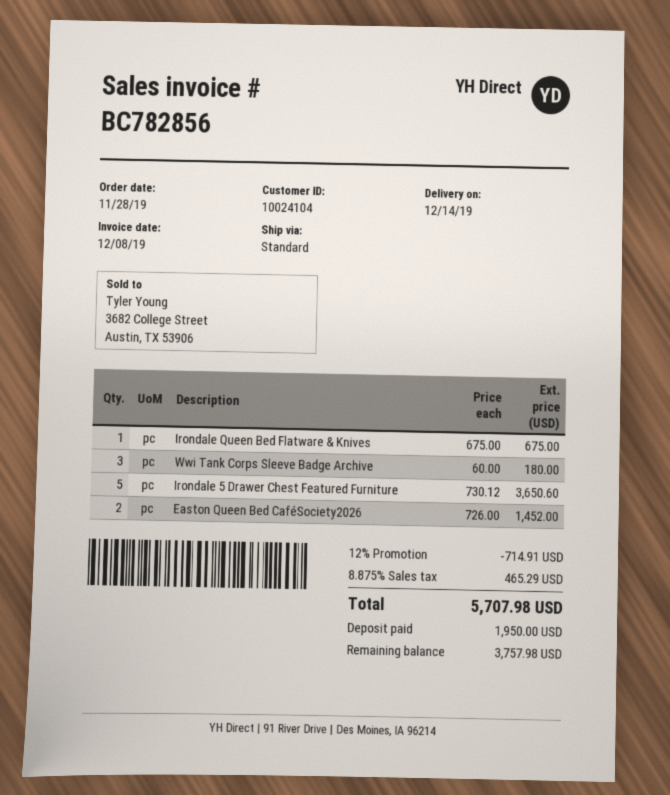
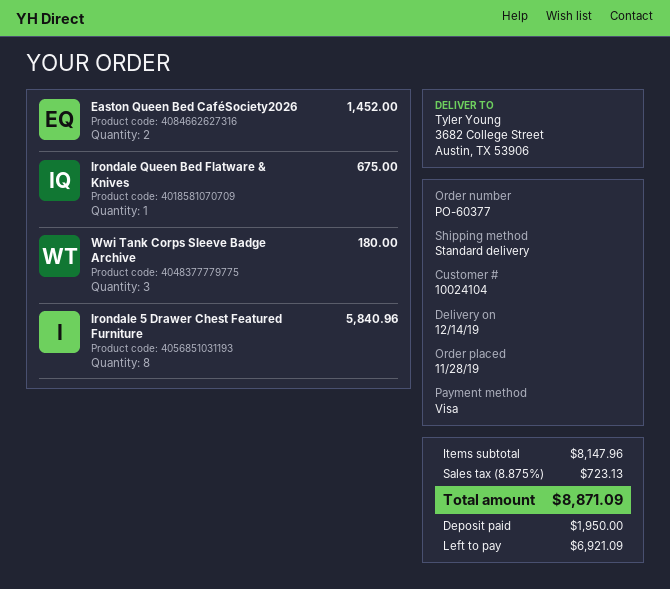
Irondale 5 Drawer Chest Featured Furniture: 5 for 3650.60 -> 8 for 5840.96
discount: 12% = 714.91 -> none
tax: 8.875% = 465.29 -> 8.875% = 723.13
total: 5707.98 -> 8871.09
balance: 3757.98 -> 6921.09

